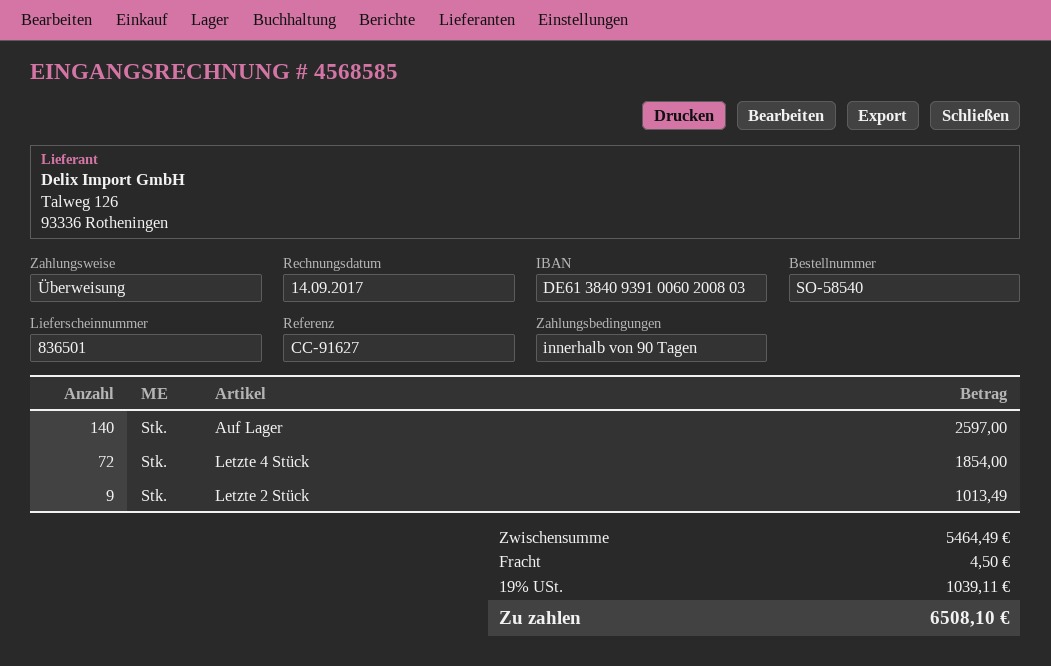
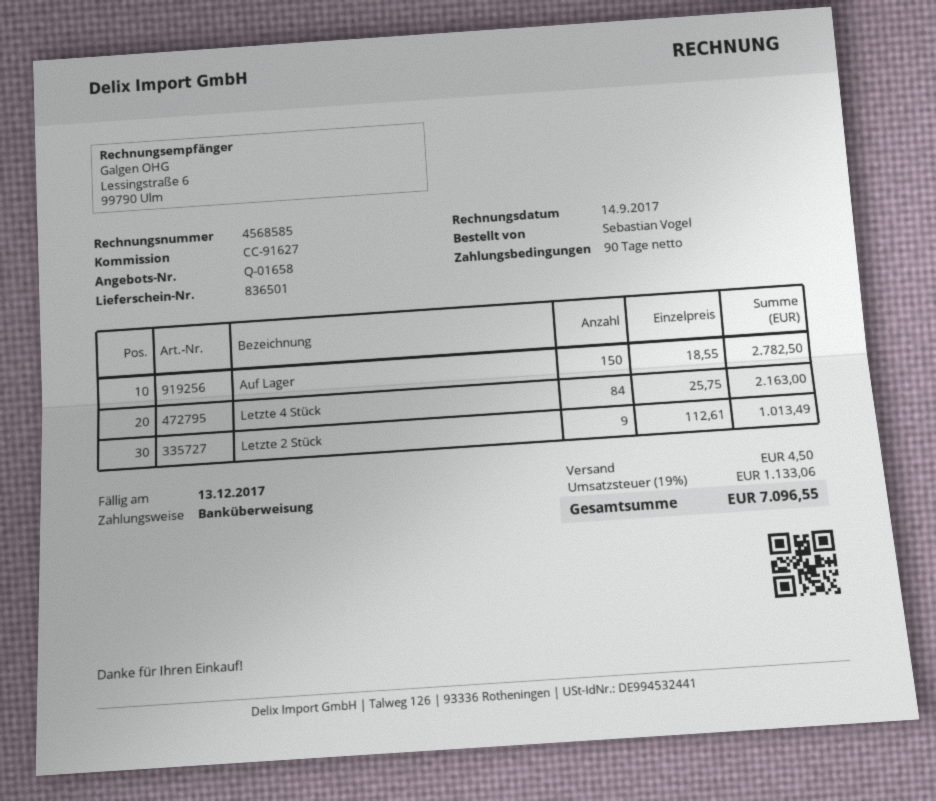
Auf Lager: 140 for 2597.00 -> 150 for 2782.50
Letzte 4 Stück: 72 for 1854.00 -> 84 for 2163.00
tax: 19% = 1039.11 -> 19% = 1133.06
total: 6508.10 -> 7096.55

